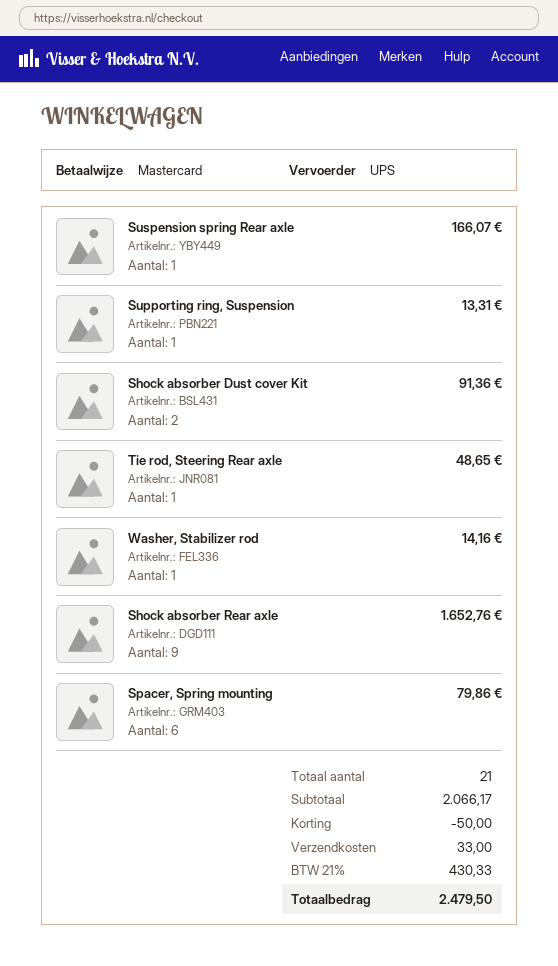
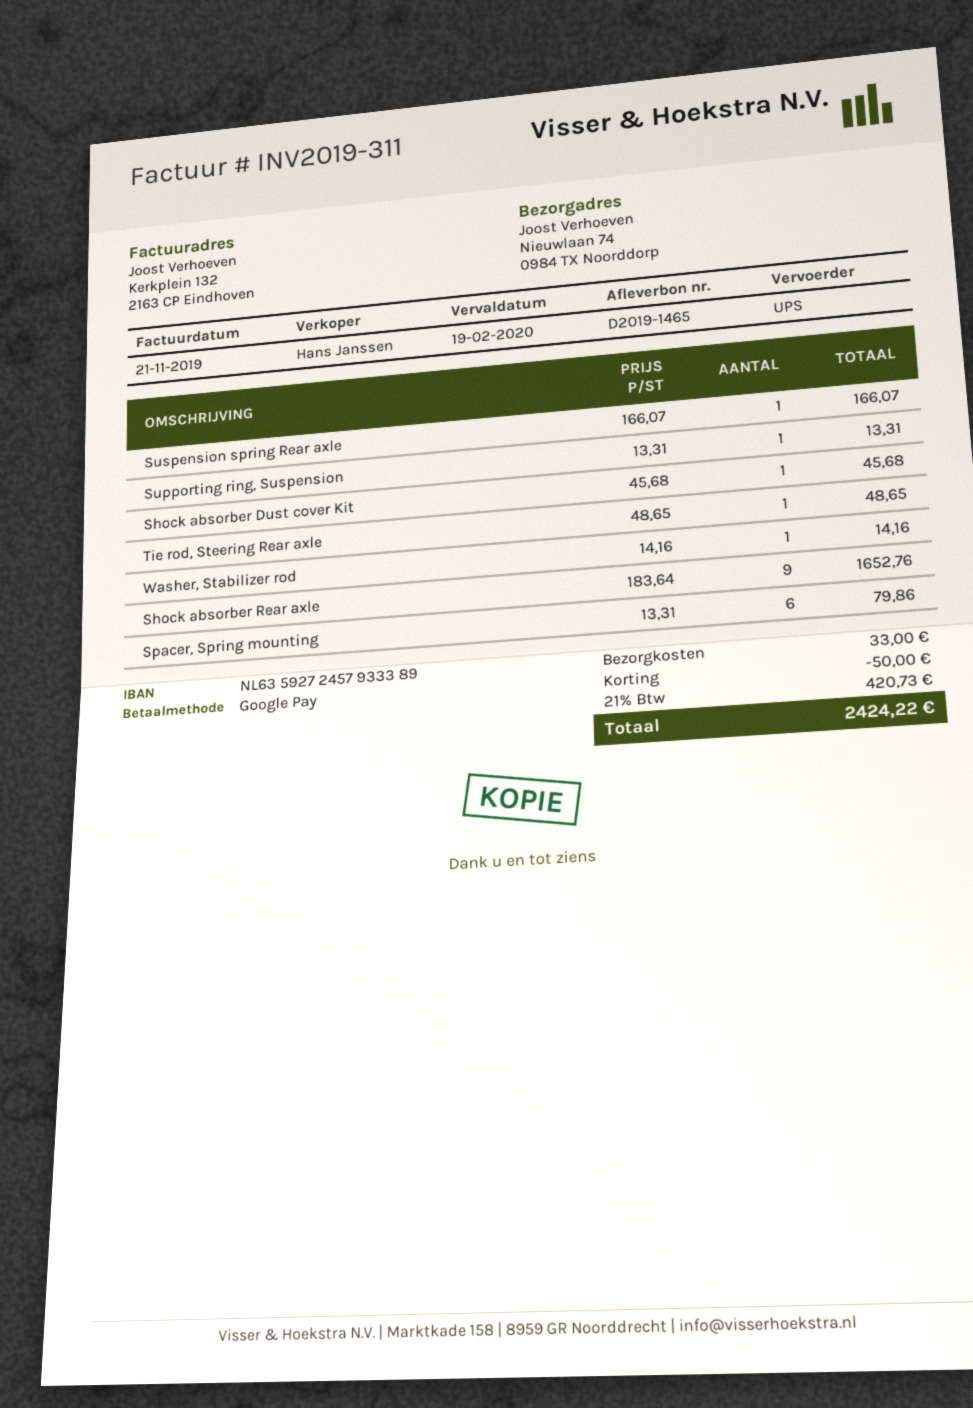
payment method: Mastercard -> Google Pay
Shock absorber Dust cover Kit: 2 for 91.36 -> 1 for 45.68
tax: 21% = 430.33 -> 21% = 420.73
total: 2479.50 -> 2424.22

